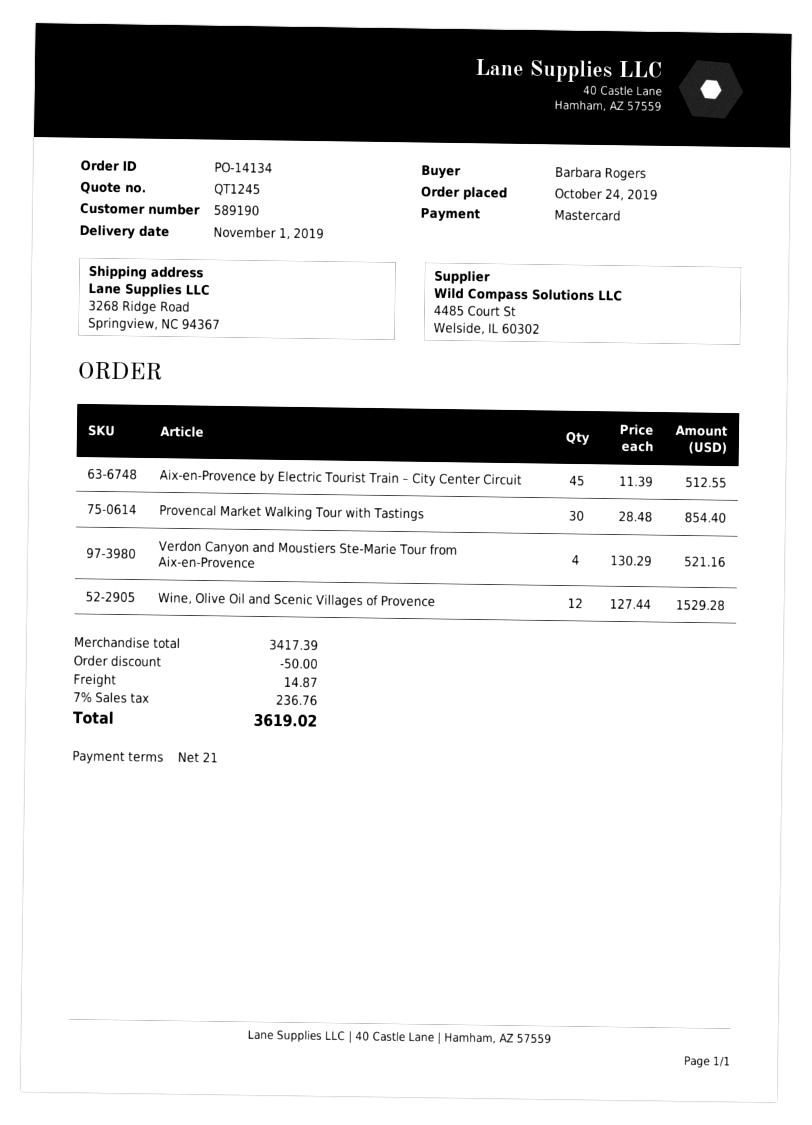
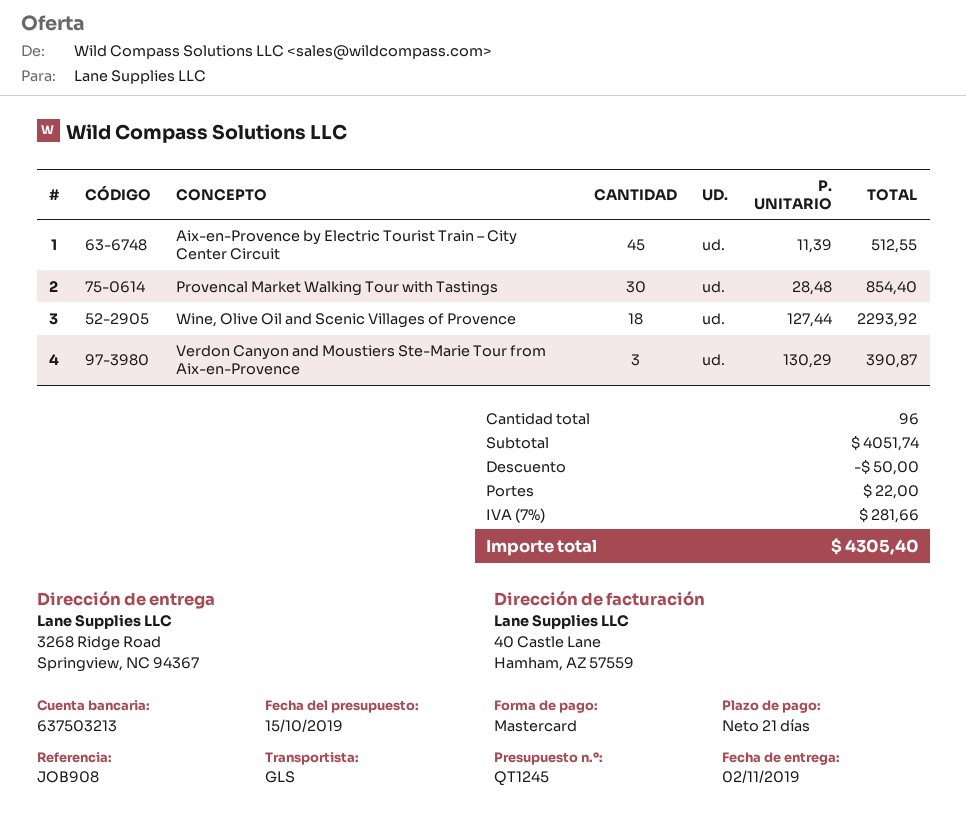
delivery date: 2019-11-01 -> 2019-11-02
Verdon Canyon and Moustiers Ste-Marie Tour from Aix-en-Provence: 4 x 130.29 = 521.16 -> 3 x 130.29 = 390.87
Wine, Olive Oil and Scenic Villages of Provence: 12 x 127.44 = 1529.28 -> 18 x 127.44 = 2293.92
subtotal: 3417.39 -> 4051.74
shipping: 14.87 -> 22.00
tax: 7% = 236.76 -> 7% = 281.66
total: 3619.02 -> 4305.40

